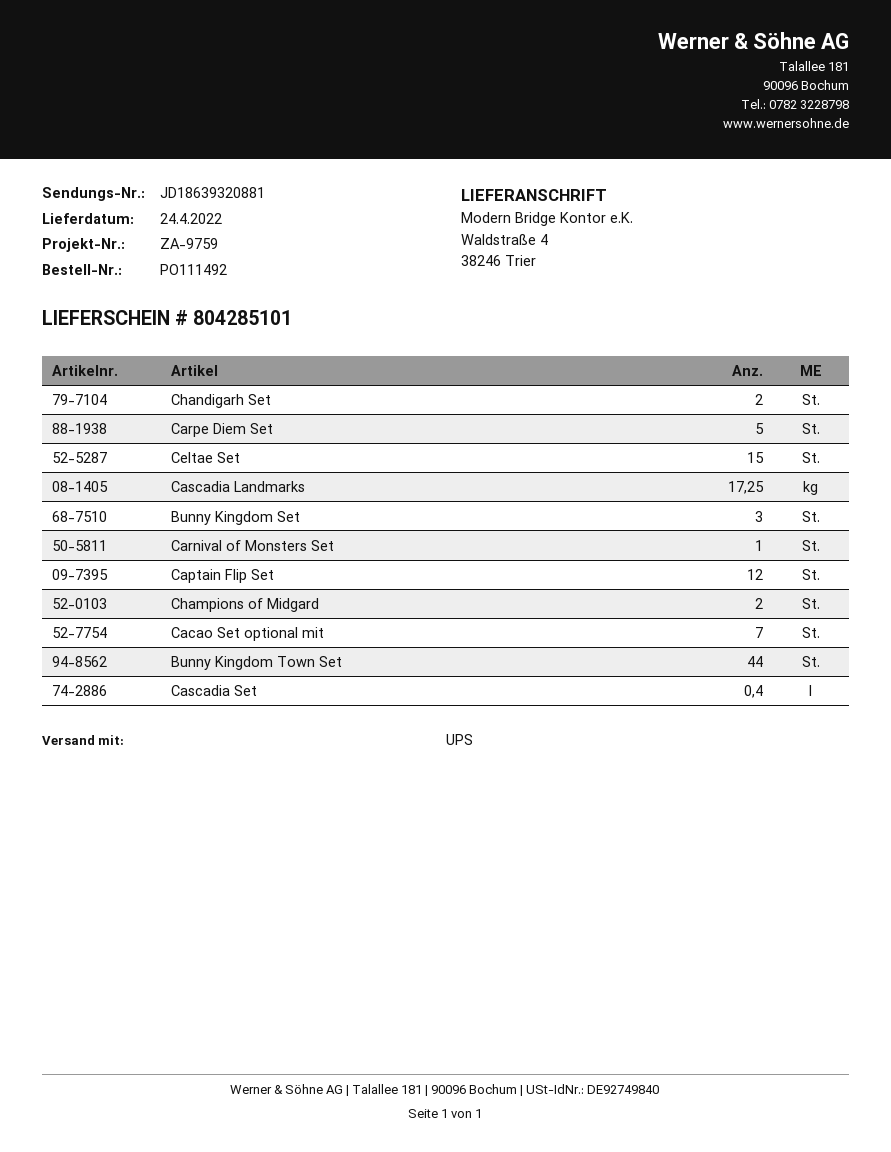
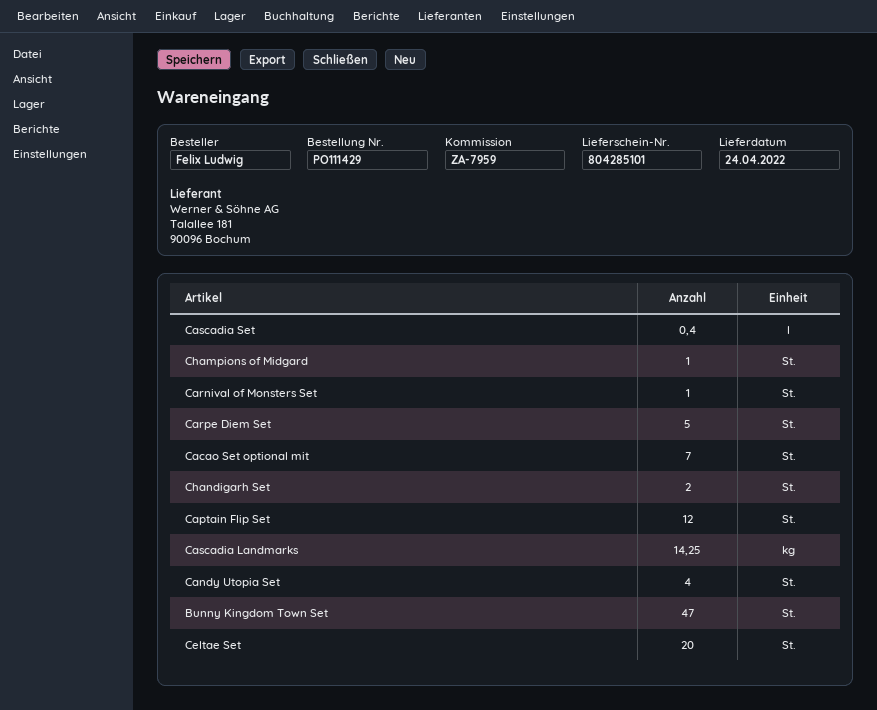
order number: PO111492 -> PO111429
reference: ZA-9759 -> ZA-7959
Celtae Set: 15 -> 20
Cascadia Landmarks: 17.25 -> 14.25
Bunny Kingdom Set: 3 -> none
Champions of Midgard: 2 -> 1
Bunny Kingdom Town Set: 44 -> 47
Candy Utopia Set: none -> 4

